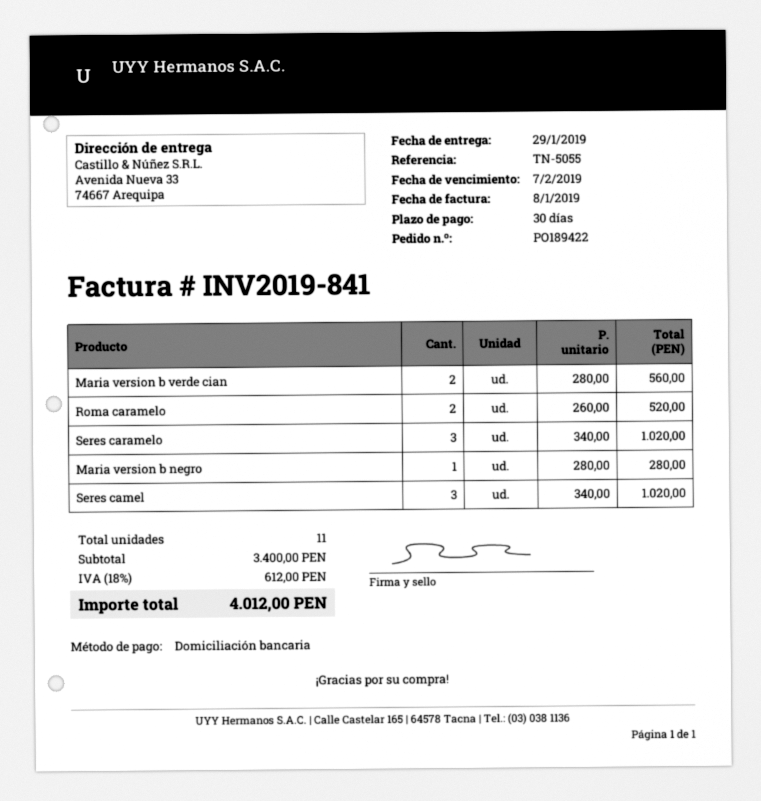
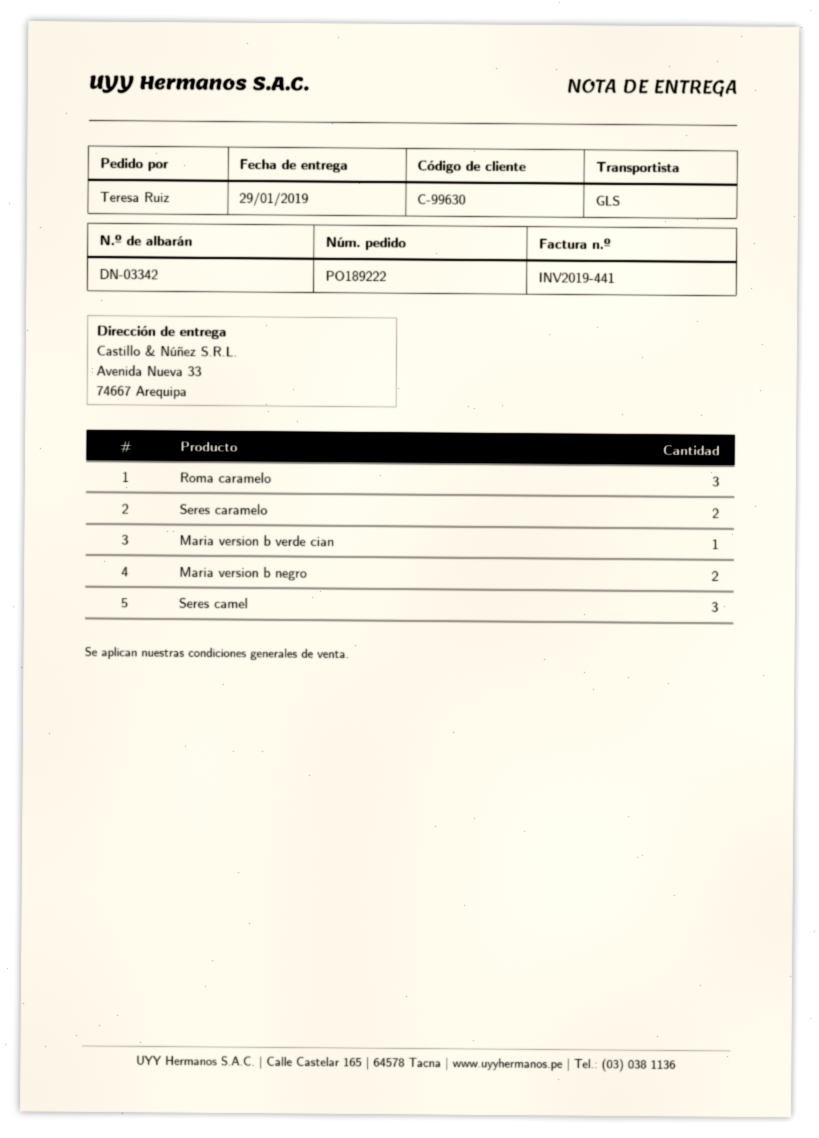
order number: PO189422 -> PO189222
invoice number: INV2019-841 -> INV2019-441
Maria version b verde cian: 2 -> 1
Roma caramelo: 2 -> 3
Seres caramelo: 3 -> 2
Maria version b negro: 1 -> 2

